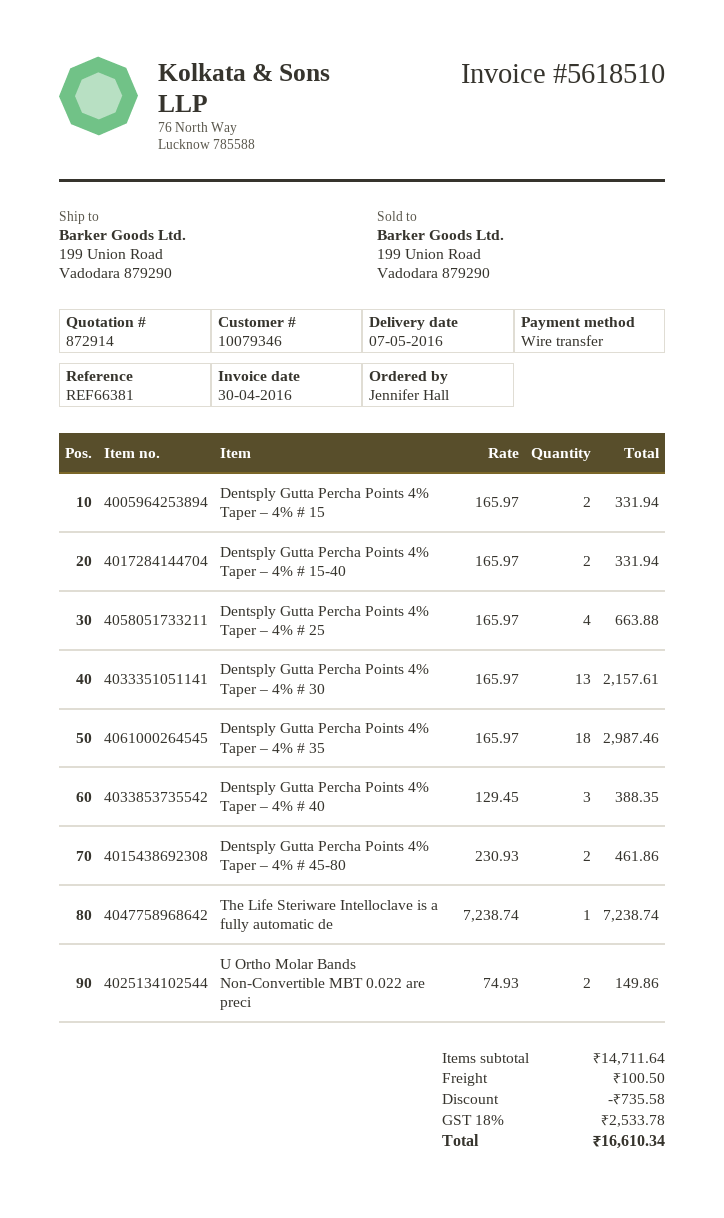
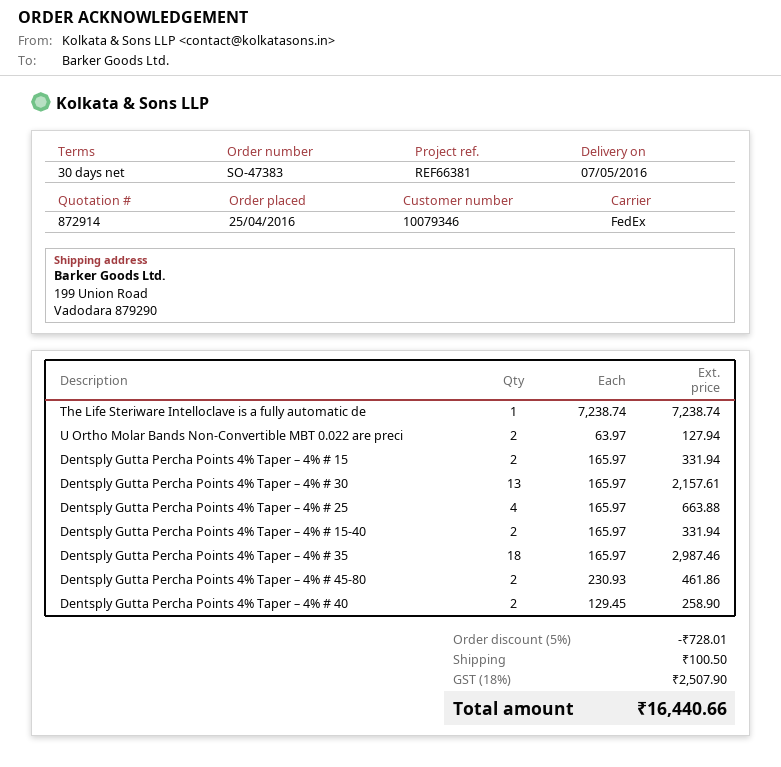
Dentsply Gutta Percha Points 4% Taper – 4% # 40: 3 x 129.45 = 388.35 -> 2 x 129.45 = 258.90
U Ortho Molar Bands Non-Convertible MBT 0.022 are preci: 2 x 74.93 = 149.86 -> 2 x 63.97 = 127.94
discount: 735.58 -> 728.01
tax: 18% = 2533.78 -> 18% = 2507.90
total: 16610.34 -> 16440.66

